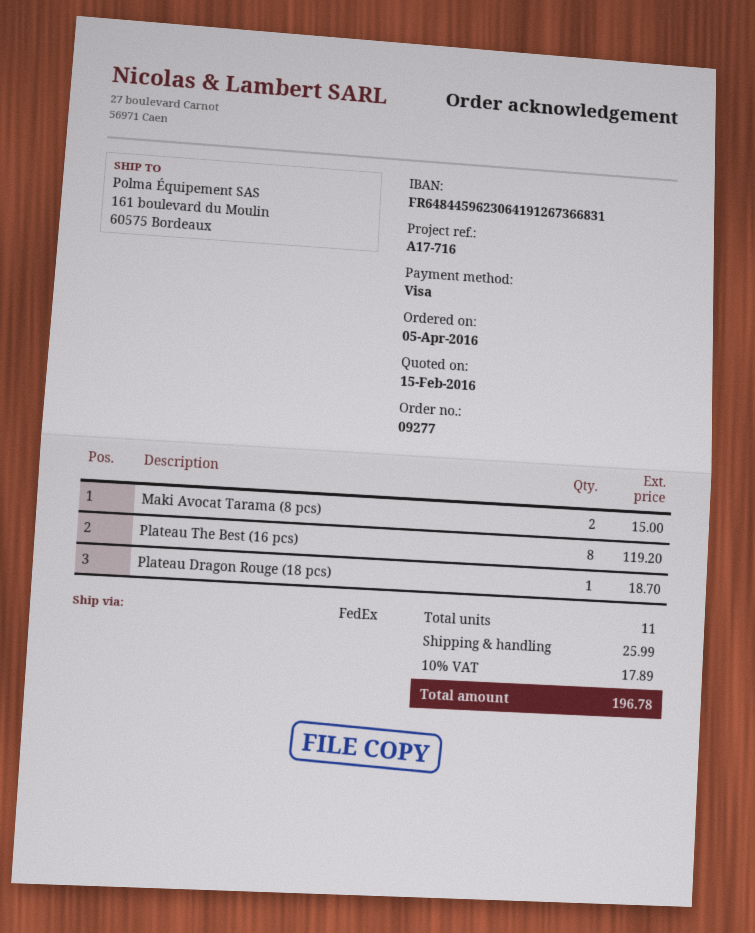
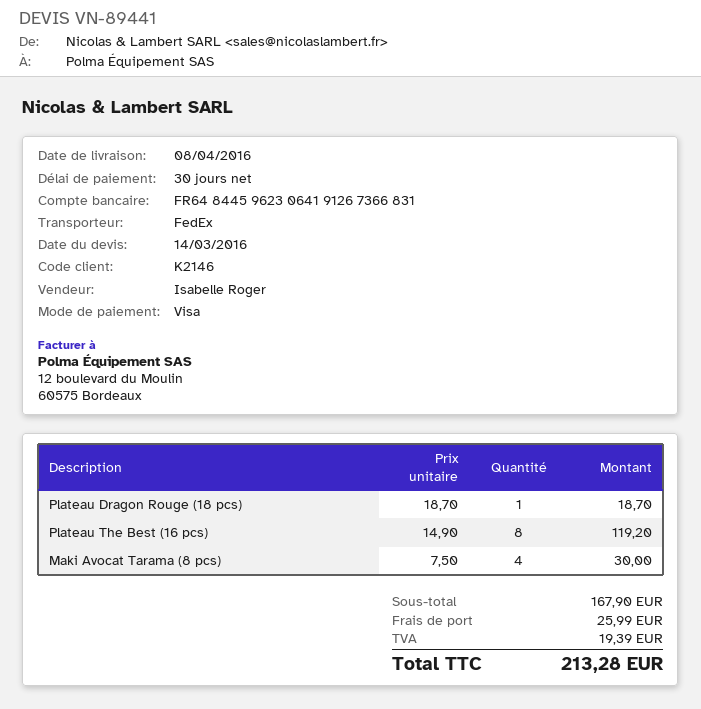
quote date: 2016-02-15 -> 2016-03-14
Maki Avocat Tarama (8 pcs): 2 for 15.00 -> 4 for 30.00
tax: 17.89 -> 19.39
total: 196.78 -> 213.28

